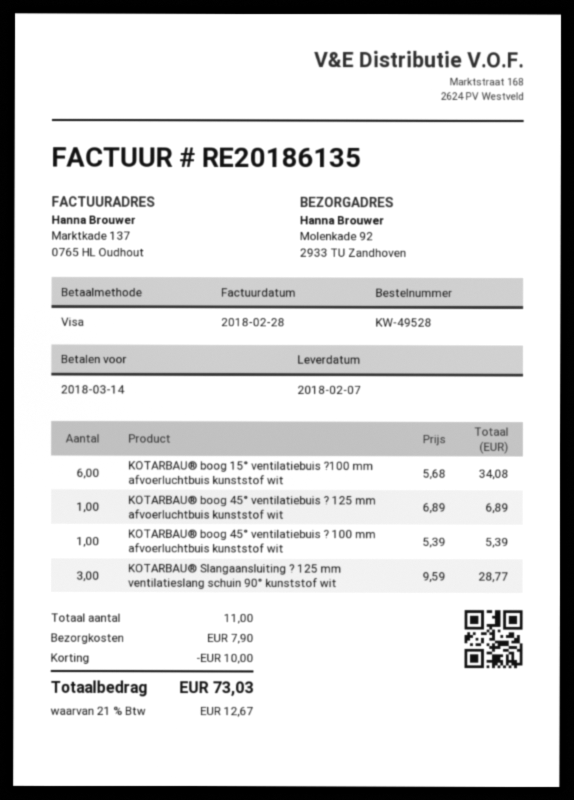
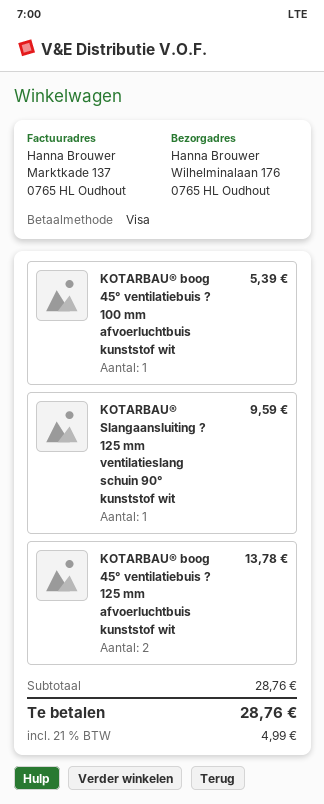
ship to: Molenkade 92, 2933 TU Zandhoven -> Wilhelminalaan 176, 0765 HL Oudhout
KOTARBAU® boog 15° ventilatiebuis ?100 mm afvoerluchtbuis kunststof wit: 6 for 34.08 -> none
KOTARBAU® boog 45° ventilatiebuis ? 125 mm afvoerluchtbuis kunststof wit: 1 for 6.89 -> 2 for 13.78
KOTARBAU® Slangaansluiting ? 125 mm ventilatieslang schuin 90° kunststof wit: 3 for 28.77 -> 1 for 9.59
discount: 10.00 -> none
shipping: 7.90 -> none
tax: 21% = 12.67 -> 21% = 4.99
total: 73.03 -> 28.76

